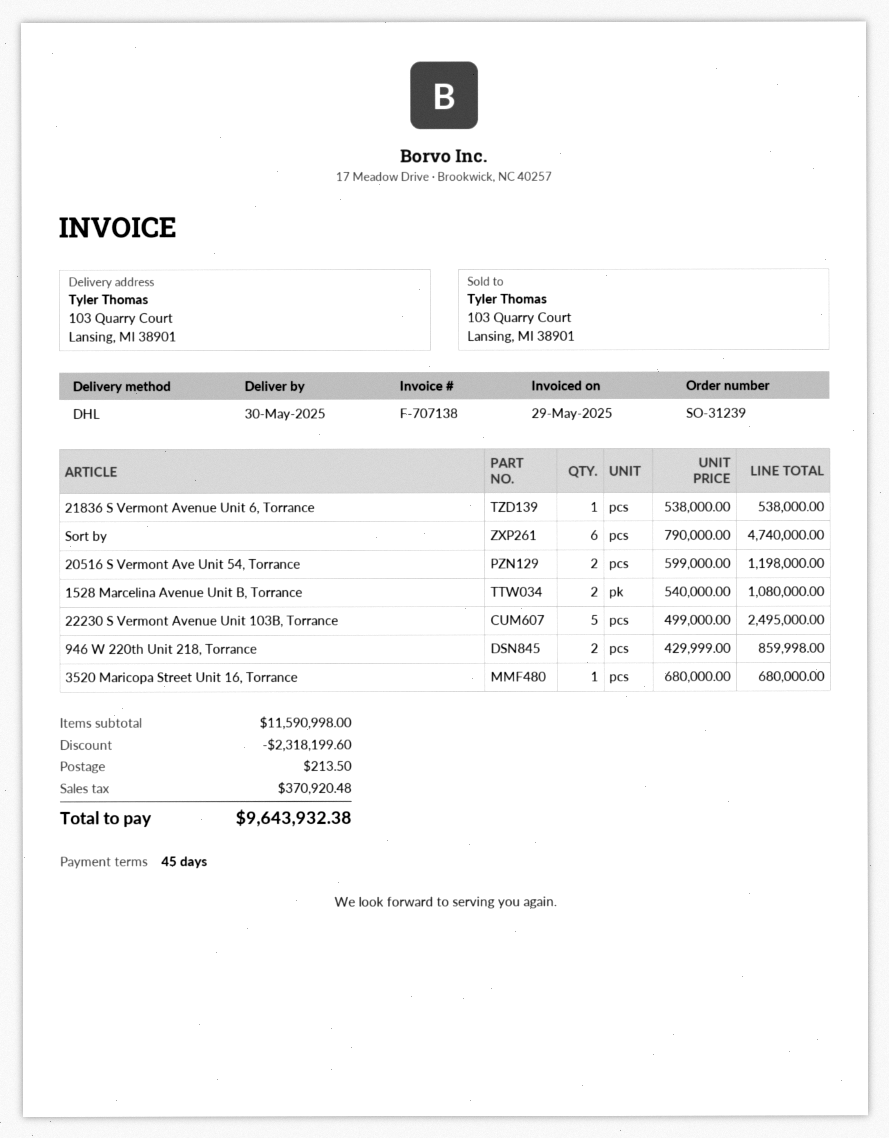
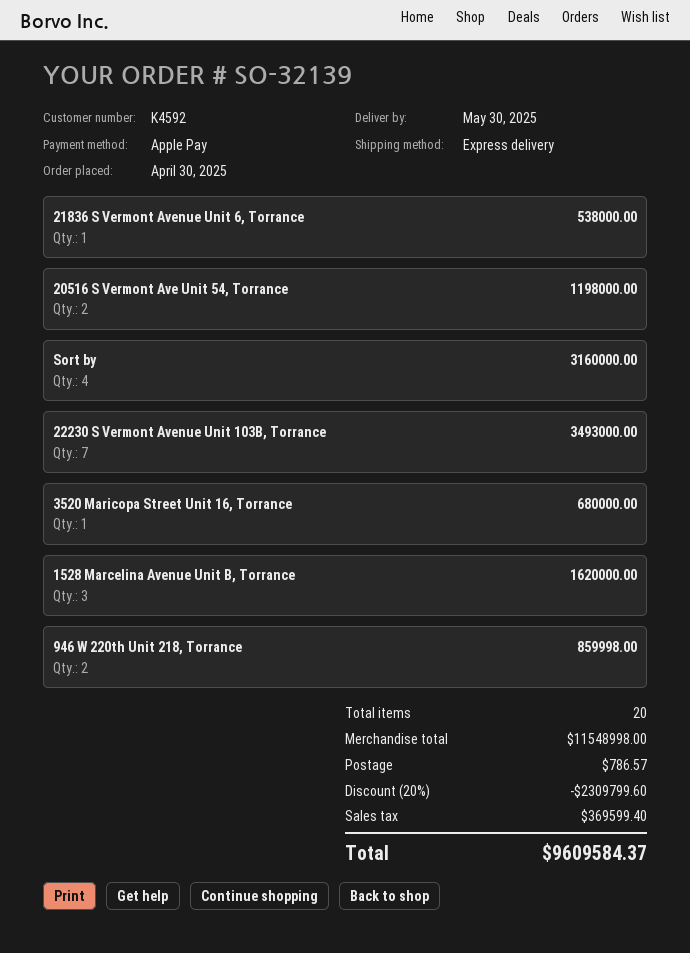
order number: SO-31239 -> SO-32139
shipping method: DHL -> express
Sort by: 6 for 4740000.00 -> 4 for 3160000.00
1528 Marcelina Avenue Unit B, Torrance: 2 for 1080000.00 -> 3 for 1620000.00
22230 S Vermont Avenue Unit 103B, Torrance: 5 for 2495000.00 -> 7 for 3493000.00
subtotal: 11590998.00 -> 11548998.00
discount: 2318199.60 -> 2309799.60
shipping: 213.50 -> 786.57
tax: 370920.48 -> 369599.40
total: 9643932.38 -> 9609584.37

